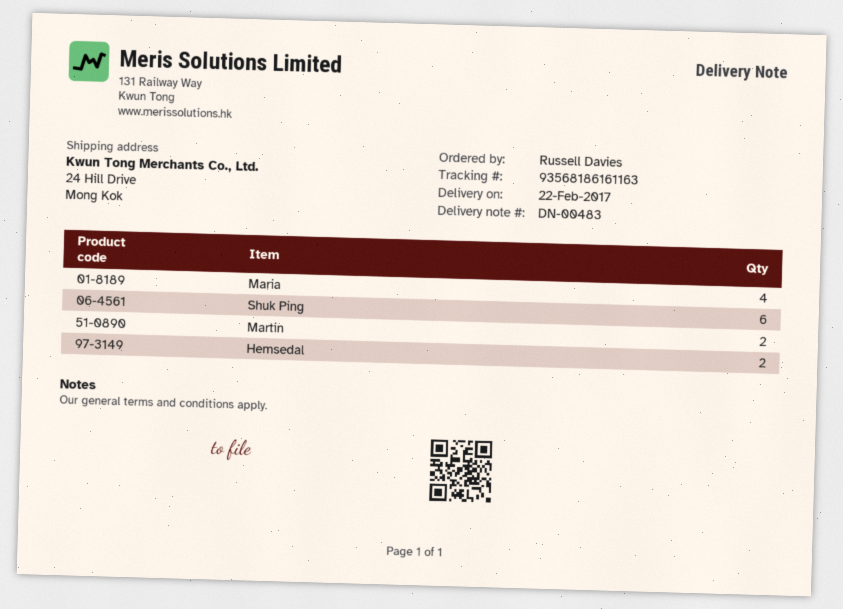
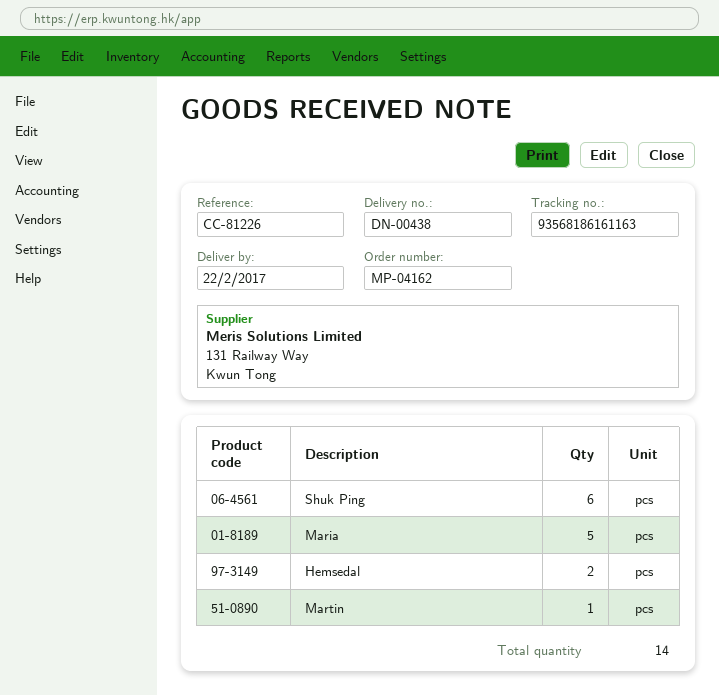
delivery note number: DN-00483 -> DN-00438
Maria: 4 -> 5
Martin: 2 -> 1

